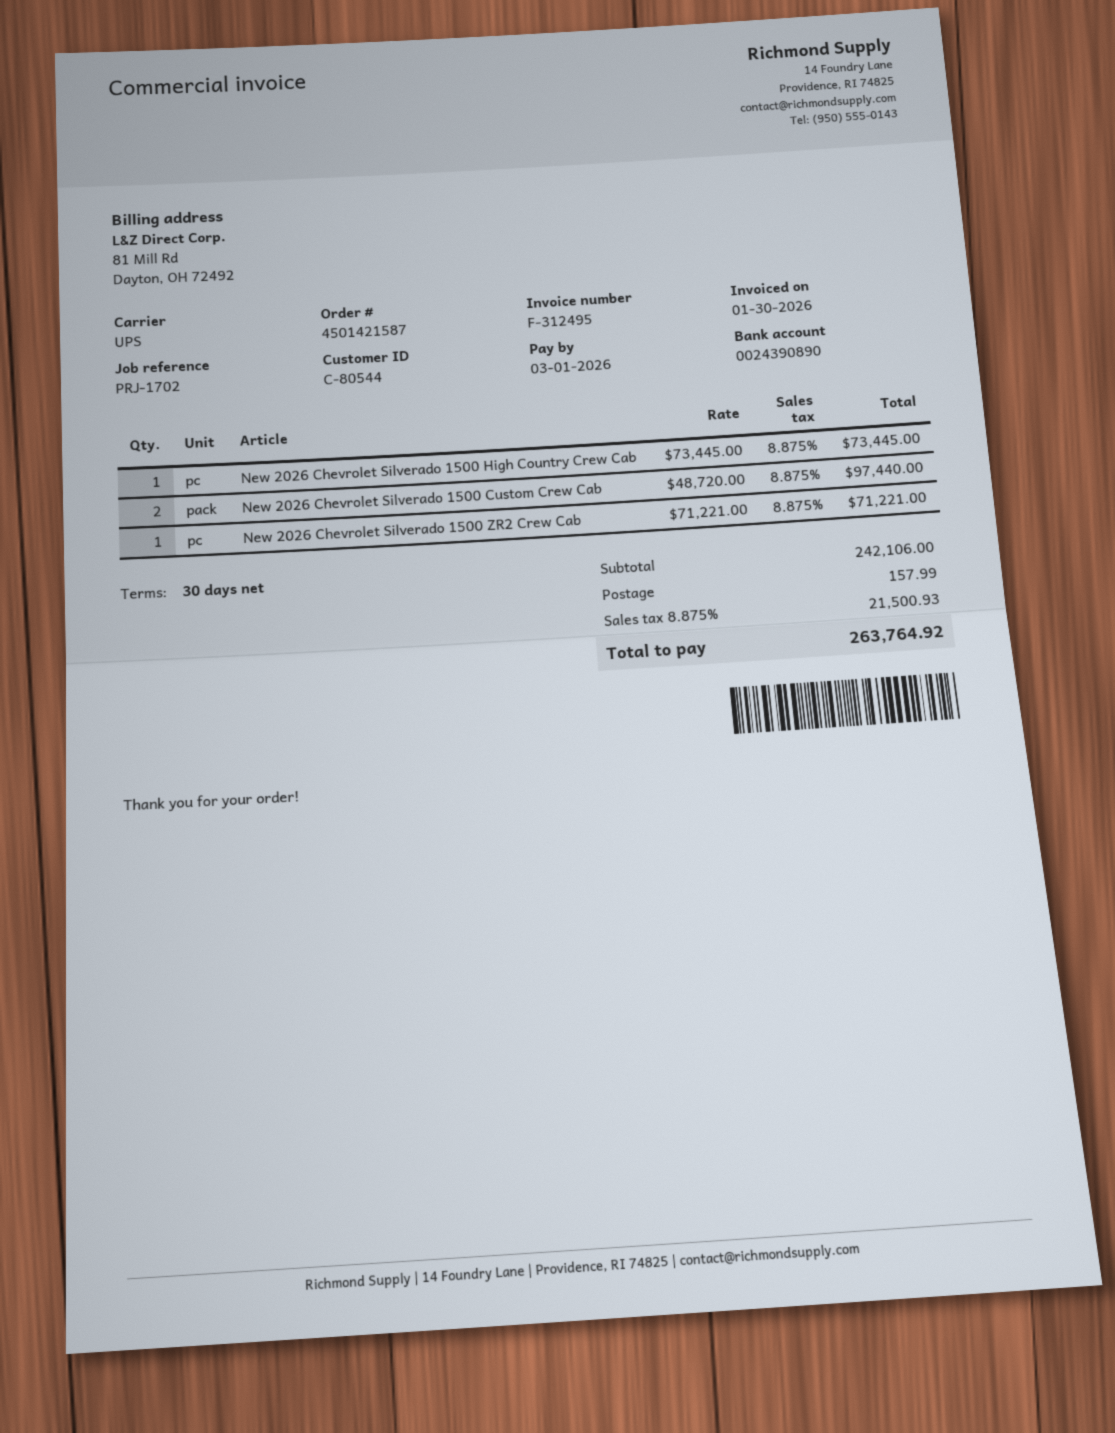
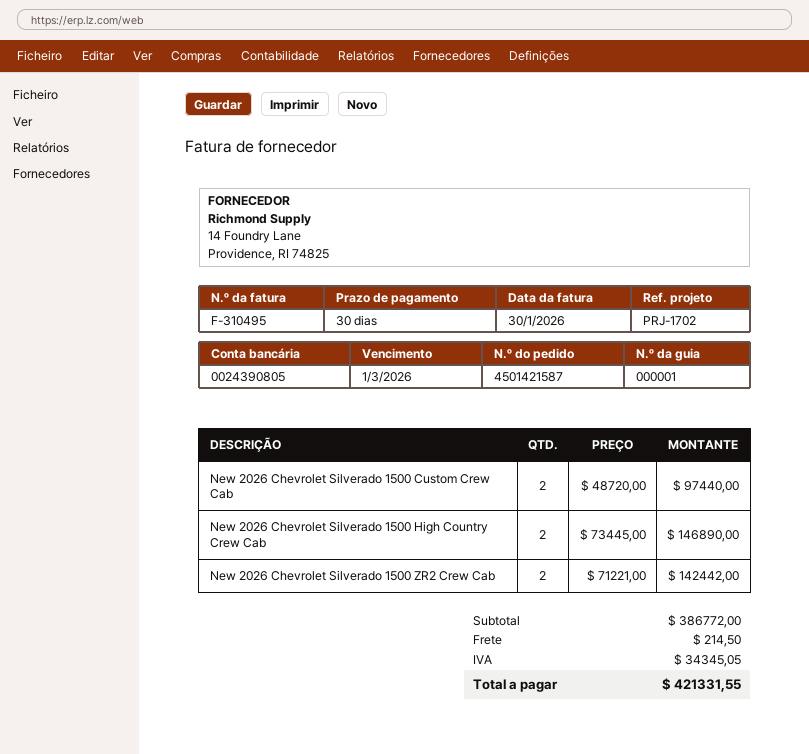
invoice number: F-312495 -> F-310495
bank account: 0024390890 -> 0024390805
New 2026 Chevrolet Silverado 1500 High Country Crew Cab: 1 x 73445.00 = 73445.00 -> 2 x 73445.00 = 146890.00
New 2026 Chevrolet Silverado 1500 ZR2 Crew Cab: 1 x 71221.00 = 71221.00 -> 2 x 71221.00 = 142442.00
subtotal: 242106.00 -> 386772.00
shipping: 157.99 -> 214.50
tax: 21500.93 -> 34345.05
total: 263764.92 -> 421331.55

